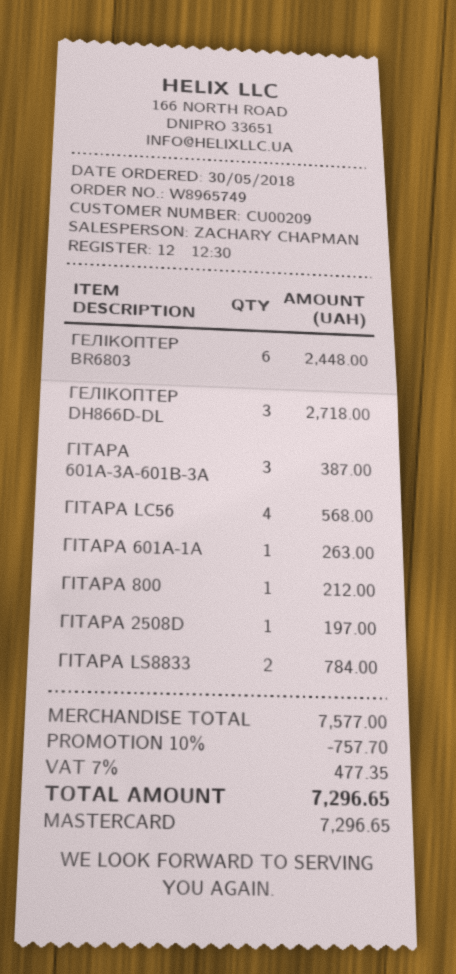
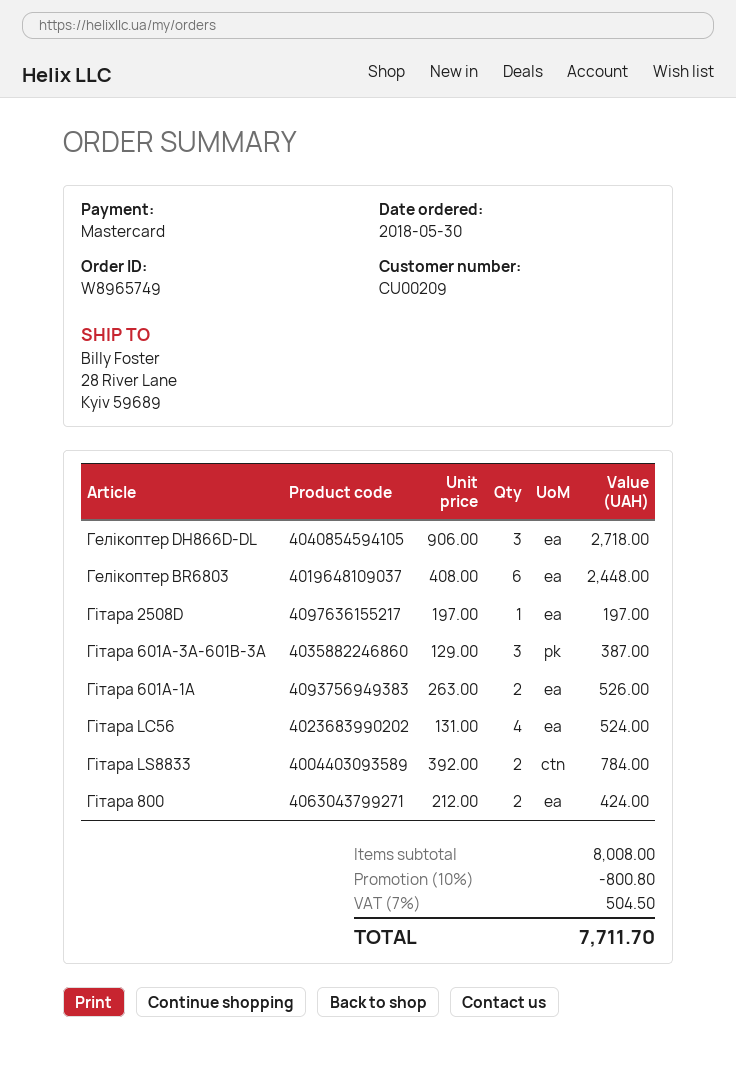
ГІТАРА LC56: 4 for 568.00 -> 4 for 524.00
ГІТАРА 601A-1A: 1 for 263.00 -> 2 for 526.00
ГІТАРА 800: 1 for 212.00 -> 2 for 424.00
subtotal: 7577.00 -> 8008.00
discount: 10% = 757.70 -> 10% = 800.80
tax: 7% = 477.35 -> 7% = 504.50
total: 7296.65 -> 7711.70

